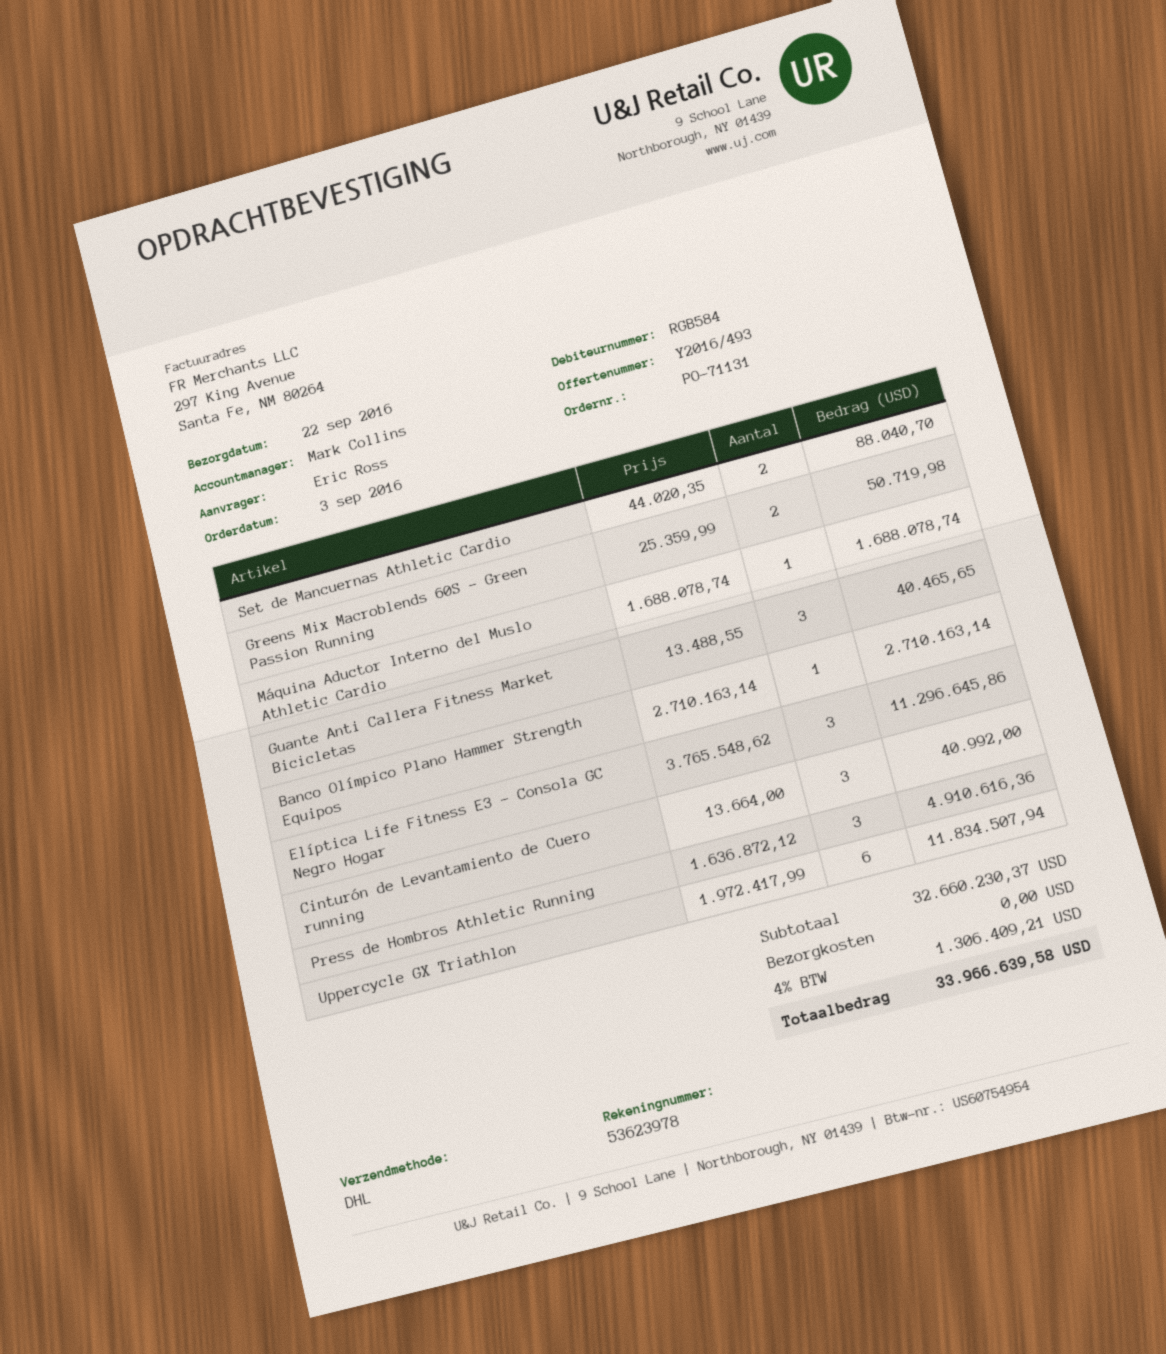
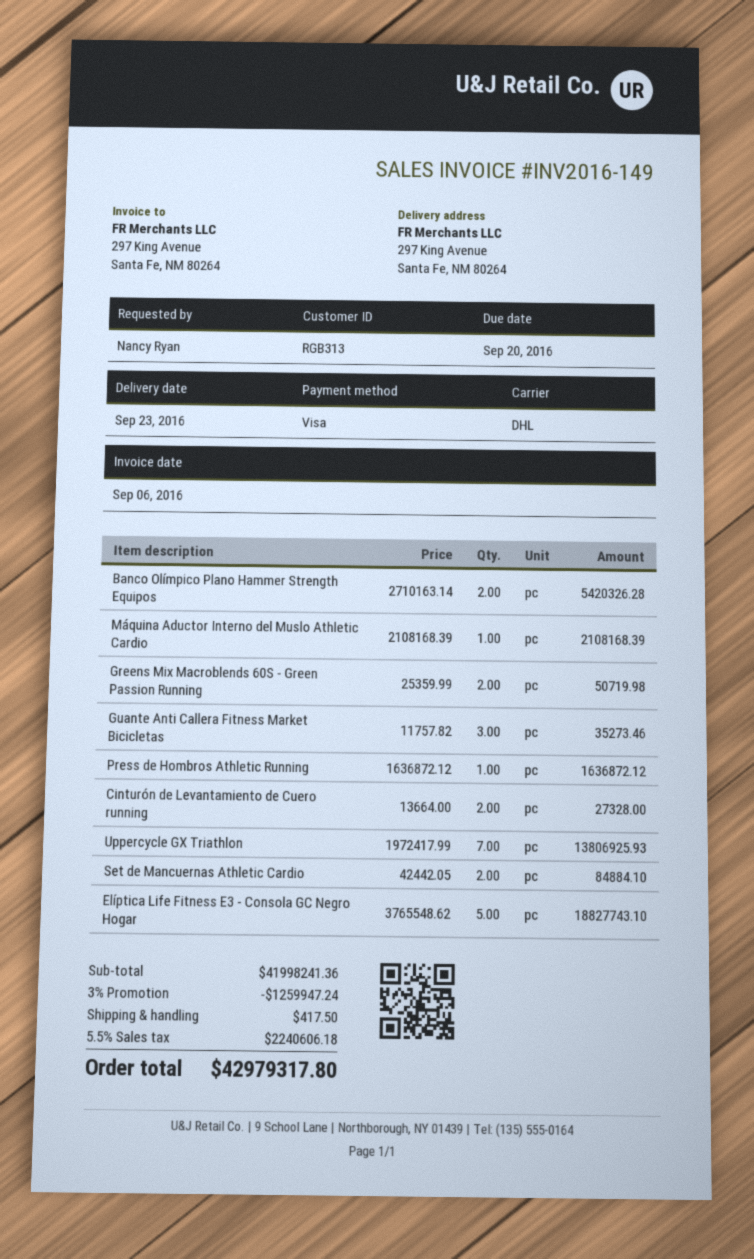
delivery date: 2016-09-22 -> 2016-09-23
customer number: RGB584 -> RGB313
ordered by: Eric Ross -> Nancy Ryan
Set de Mancuernas Athletic Cardio: 2 x 44020.35 = 88040.70 -> 2 x 42442.05 = 84884.10
Máquina Aductor Interno del Muslo Athletic Cardio: 1 x 1688078.74 = 1688078.74 -> 1 x 2108168.39 = 2108168.39
Guante Anti Callera Fitness Market Bicicletas: 3 x 13488.55 = 40465.65 -> 3 x 11757.82 = 35273.46
Banco Olímpico Plano Hammer Strength Equipos: 1 x 2710163.14 = 2710163.14 -> 2 x 2710163.14 = 5420326.28
Elíptica Life Fitness E3 - Consola GC Negro Hogar: 3 x 3765548.62 = 11296645.86 -> 5 x 3765548.62 = 18827743.10
Cinturón de Levantamiento de Cuero running: 3 x 13664.00 = 40992.00 -> 2 x 13664.00 = 27328.00
Press de Hombros Athletic Running: 3 x 1636872.12 = 4910616.36 -> 1 x 1636872.12 = 1636872.12
Uppercycle GX Triathlon: 6 x 1972417.99 = 11834507.94 -> 7 x 1972417.99 = 13806925.93
subtotal: 32660230.37 -> 41998241.36
discount: none -> 3% = 1259947.24
shipping: 0.00 -> 417.50
tax: 4% = 1306409.21 -> 5.5% = 2240606.18
total: 33966639.58 -> 42979317.80

